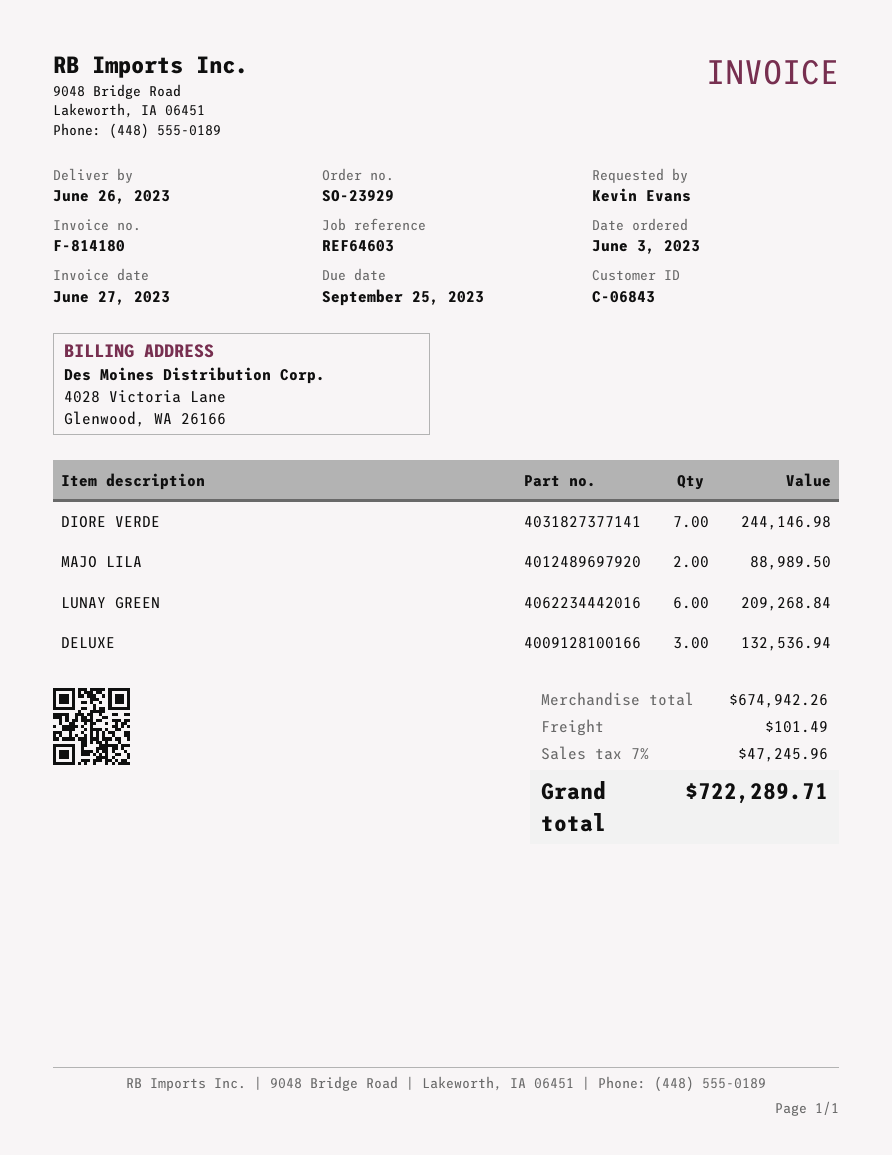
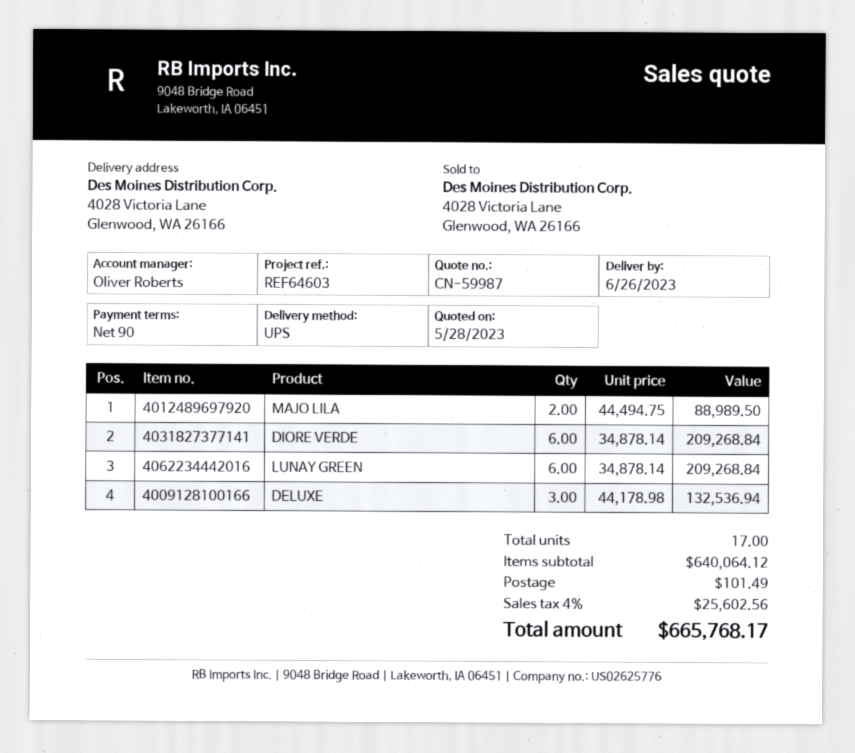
DIORE VERDE: 7 for 244146.98 -> 6 for 209268.84
subtotal: 674942.26 -> 640064.12
tax: 7% = 47245.96 -> 4% = 25602.56
total: 722289.71 -> 665768.17

